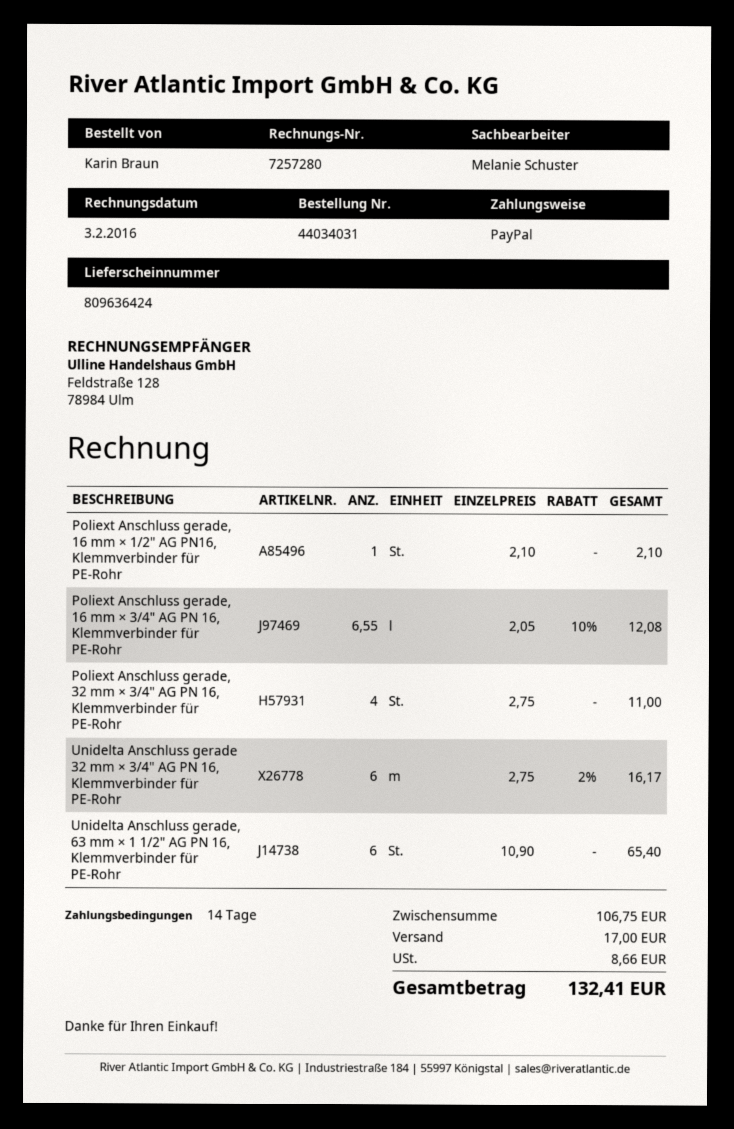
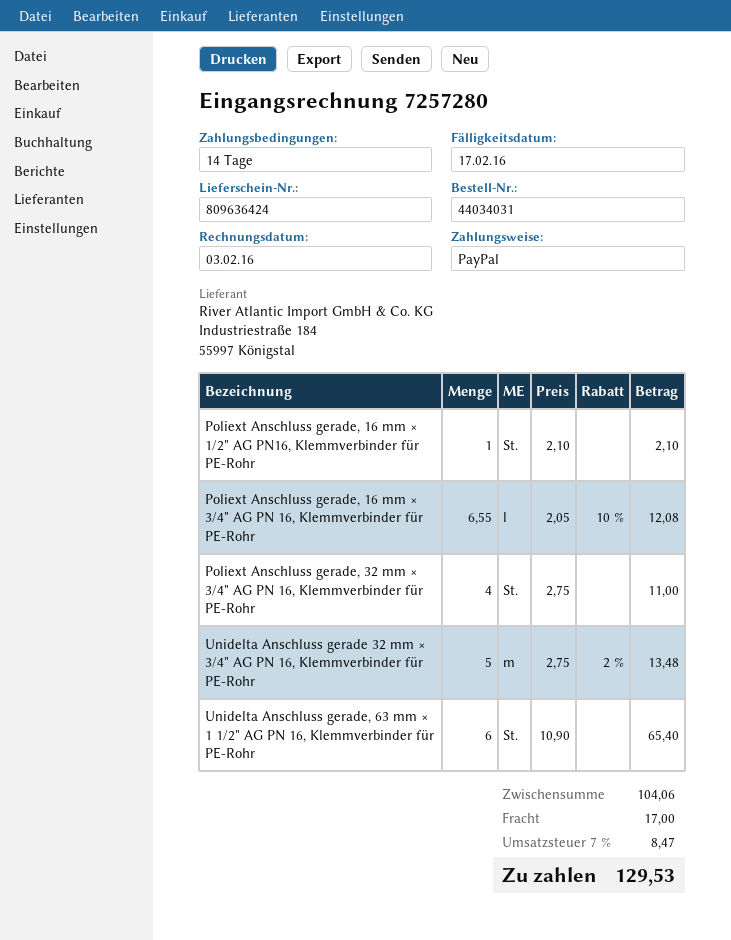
Unidelta Anschluss gerade 32 mm × 3/4" AG PN 16, Klemmverbinder für PE-Rohr: 6 x 2.75 - 2% = 16.17 -> 5 x 2.75 - 2% = 13.48
subtotal: 106.75 -> 104.06
tax: 8.66 -> 8.47
total: 132.41 -> 129.53

